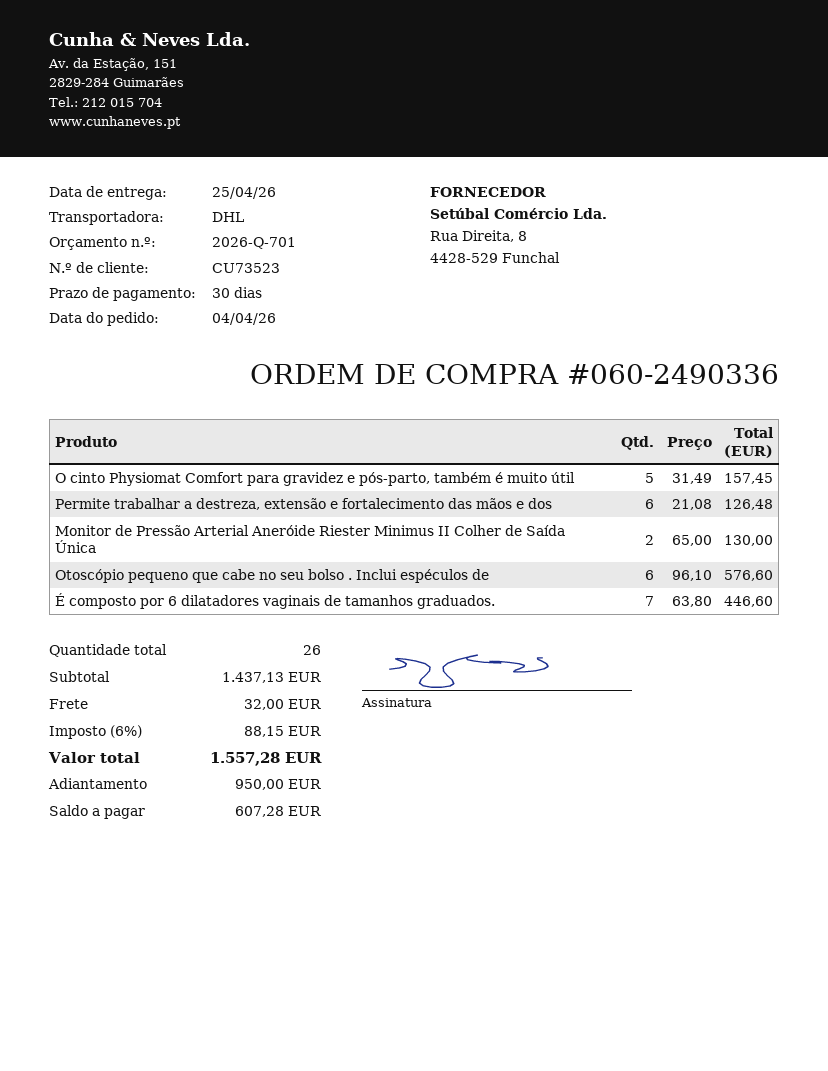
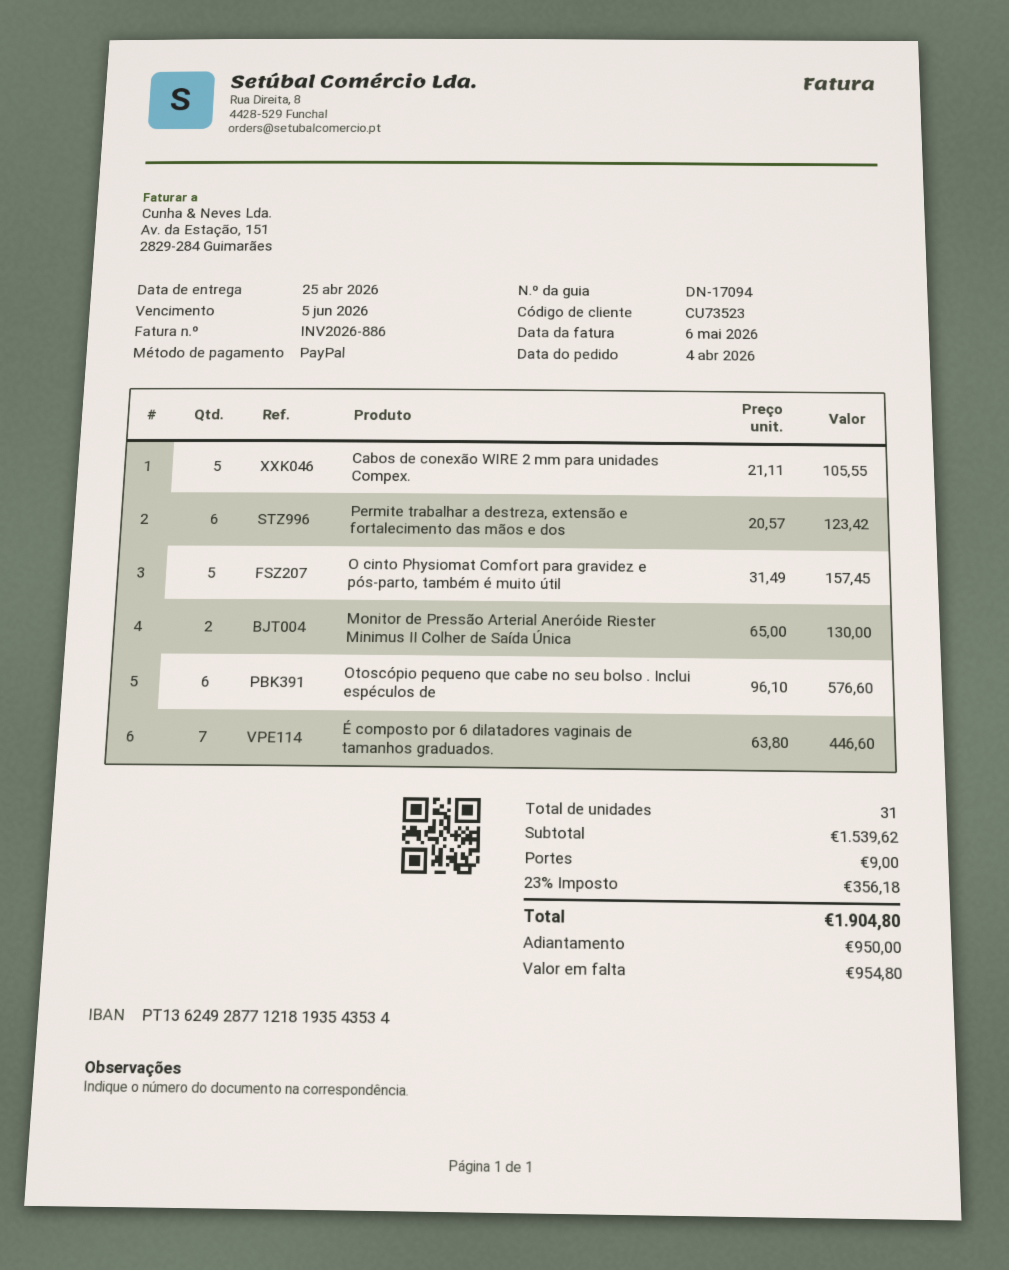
Permite trabalhar a destreza, extensão e fortalecimento das mãos e dos: 6 x 21.08 = 126.48 -> 6 x 20.57 = 123.42
Cabos de conexão WIRE 2 mm para unidades Compex.: none -> 5 x 21.11 = 105.55
total quantity: 26 -> 31
subtotal: 1437.13 -> 1539.62
shipping: 32.00 -> 9.00
tax: 6% = 88.15 -> 23% = 356.18
total: 1557.28 -> 1904.80
balance: 607.28 -> 954.80

